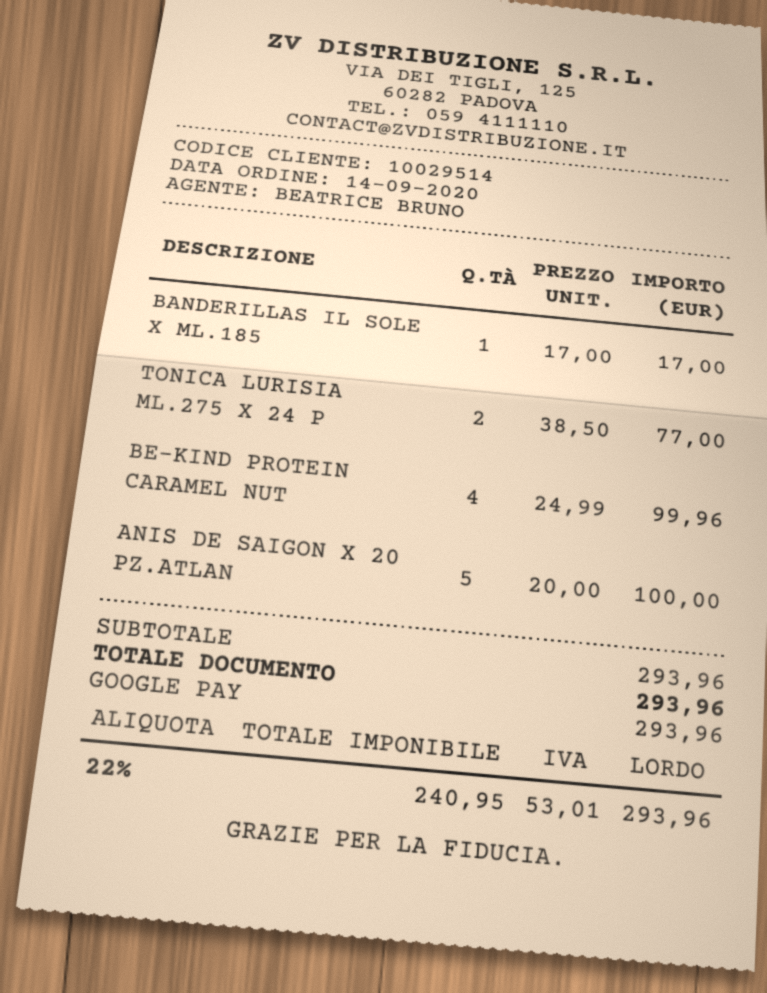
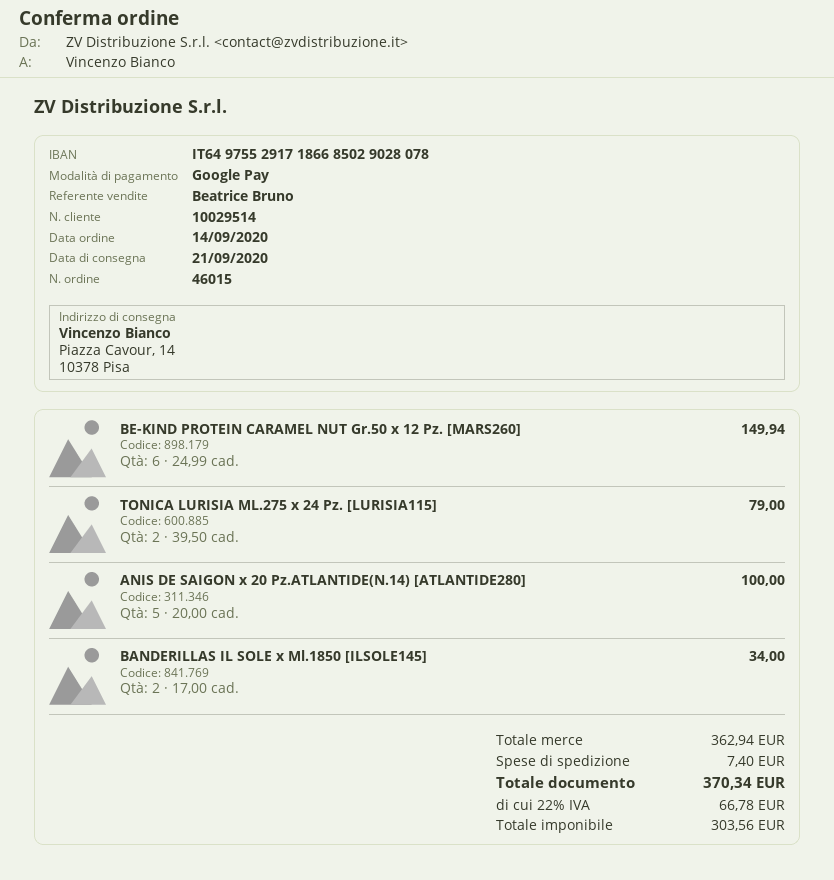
BANDERILLAS IL SOLE X ML.185: 1 x 17.00 = 17.00 -> 2 x 17.00 = 34.00
TONICA LURISIA ML.275 X 24 P: 2 x 38.50 = 77.00 -> 2 x 39.50 = 79.00
BE-KIND PROTEIN CARAMEL NUT: 4 x 24.99 = 99.96 -> 6 x 24.99 = 149.94
subtotal: 293.96 -> 362.94
shipping: none -> 7.40
net: 240.95 -> 303.56
tax: 22% = 53.01 -> 22% = 66.78
total: 293.96 -> 370.34

